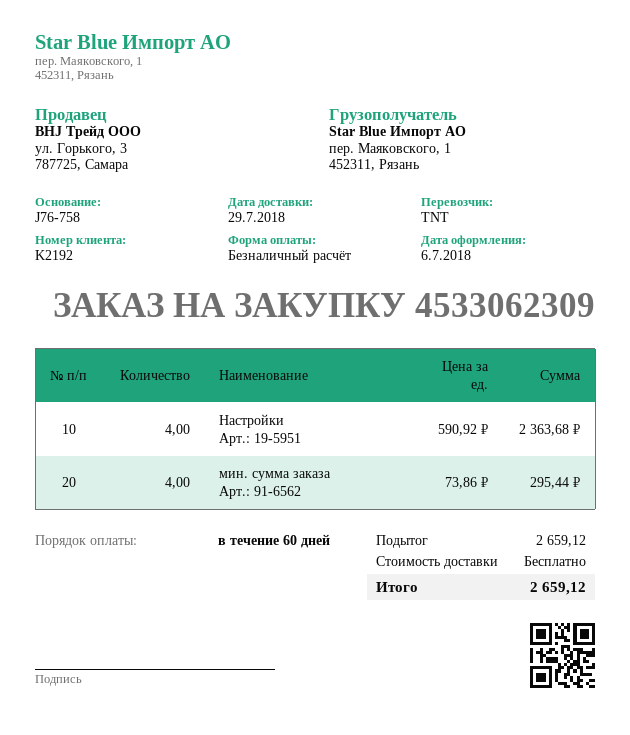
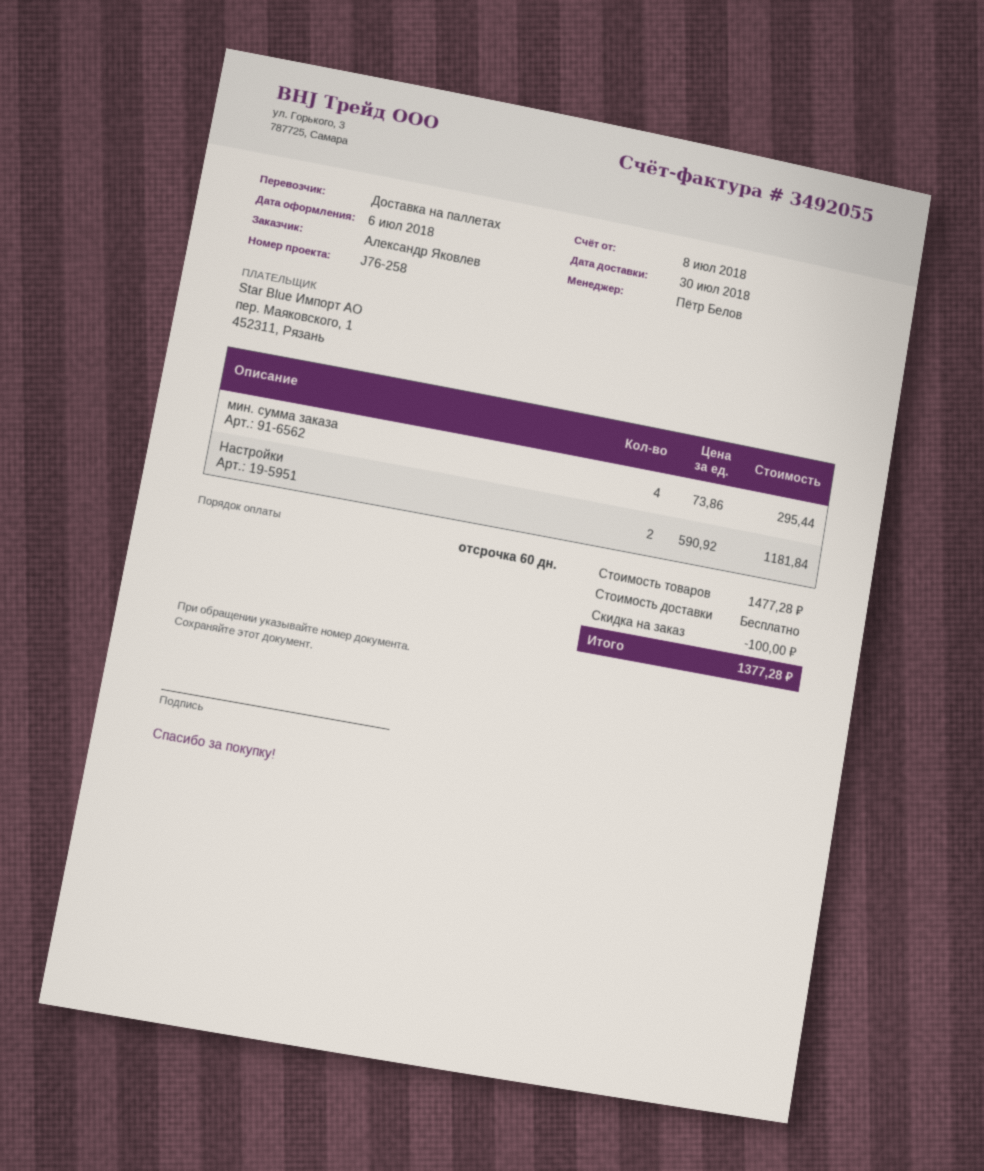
delivery date: 2018-07-29 -> 2018-07-30
reference: J76-758 -> J76-258
shipping method: TNT -> pallet freight
Настройки: 4 x 590.92 = 2363.68 -> 2 x 590.92 = 1181.84
subtotal: 2659.12 -> 1477.28
discount: none -> 100.00
total: 2659.12 -> 1377.28

